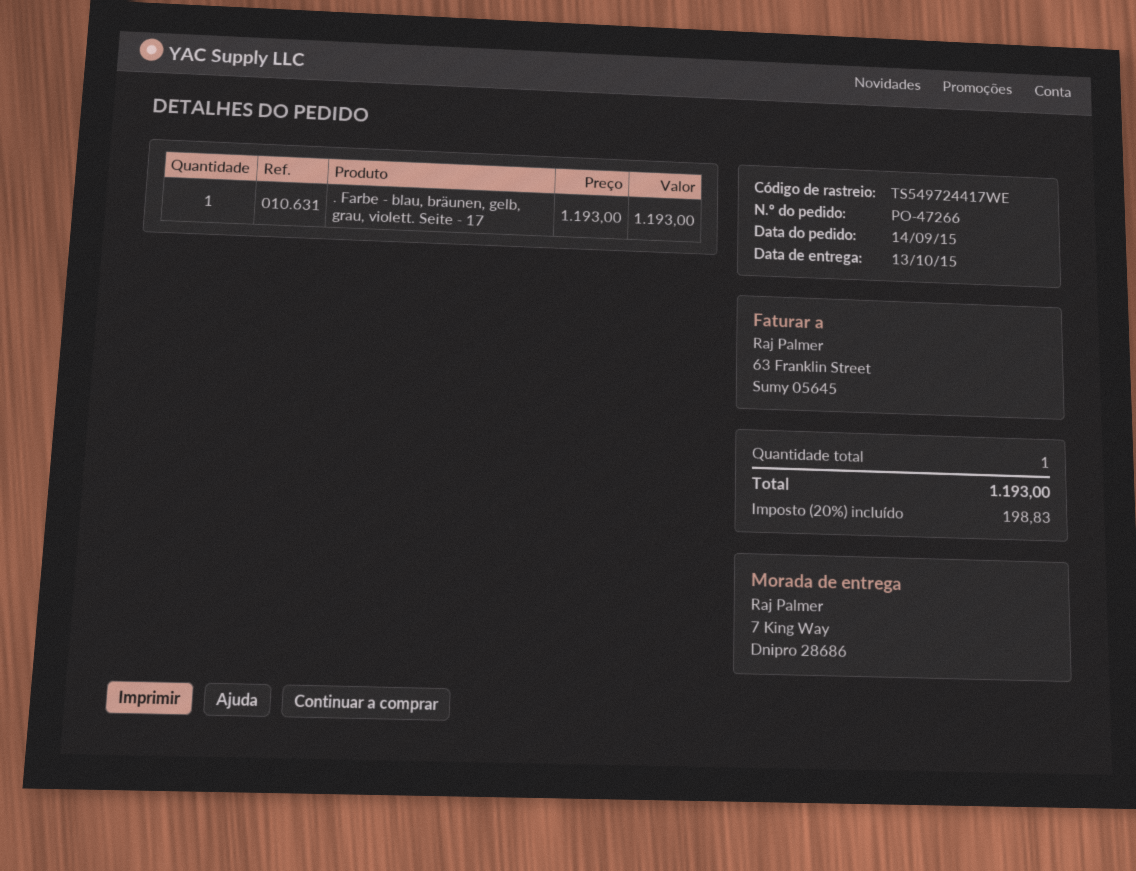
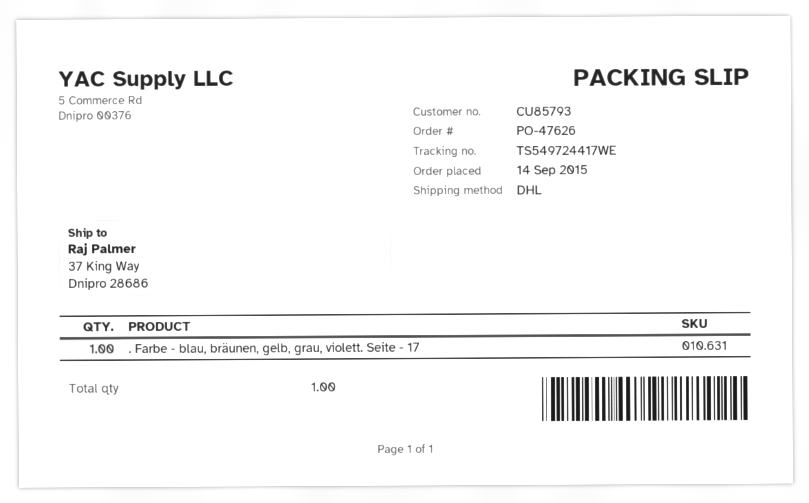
order number: PO-47266 -> PO-47626
ship to: 7 King Way, Dnipro 28686 -> 37 King Way, Dnipro 28686

